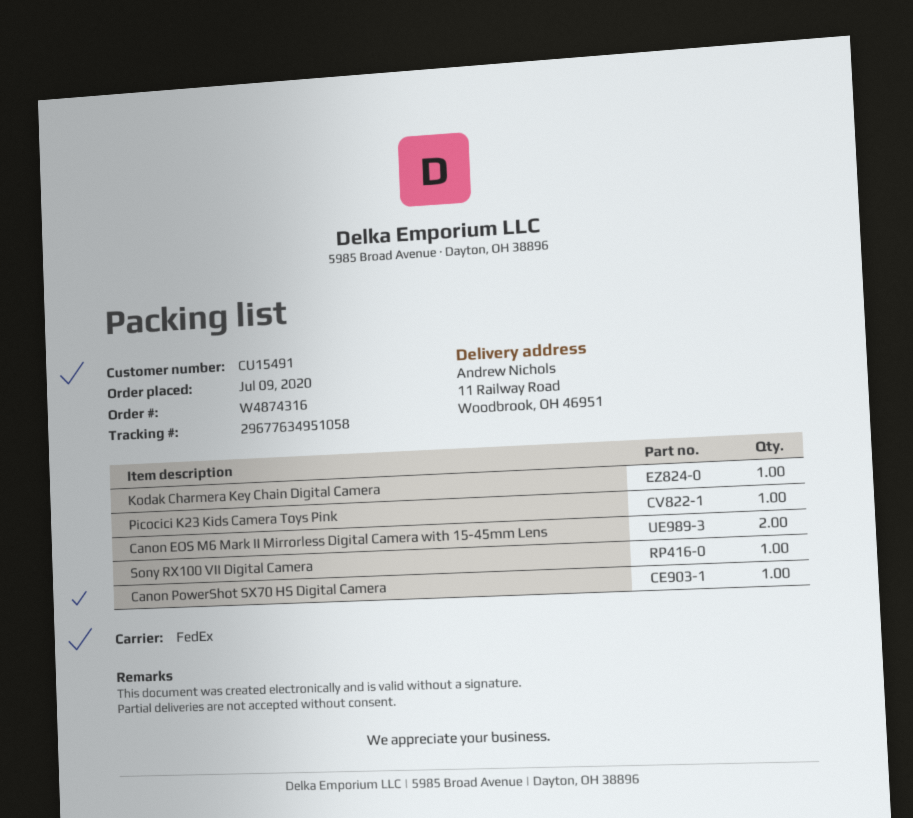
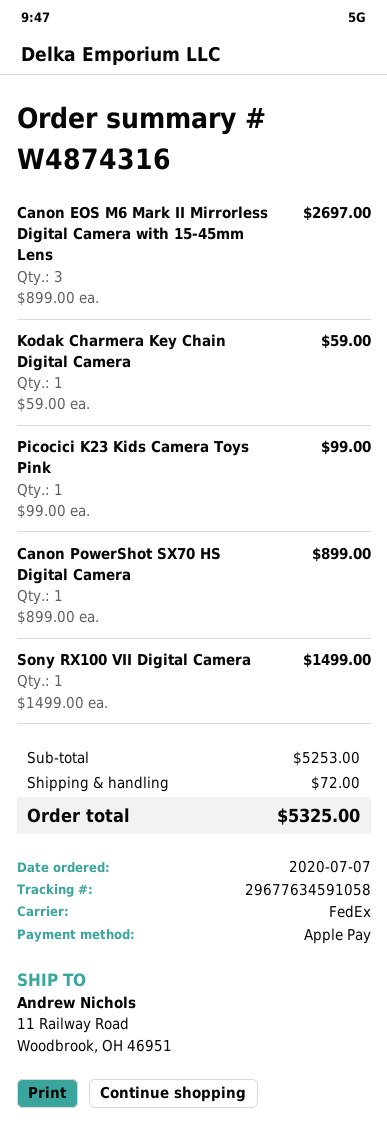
order date: 2020-07-09 -> 2020-07-07
tracking number: 29677634951058 -> 29677634591058
Canon EOS M6 Mark II Mirrorless Digital Camera with 15-45mm Lens: 2 -> 3

